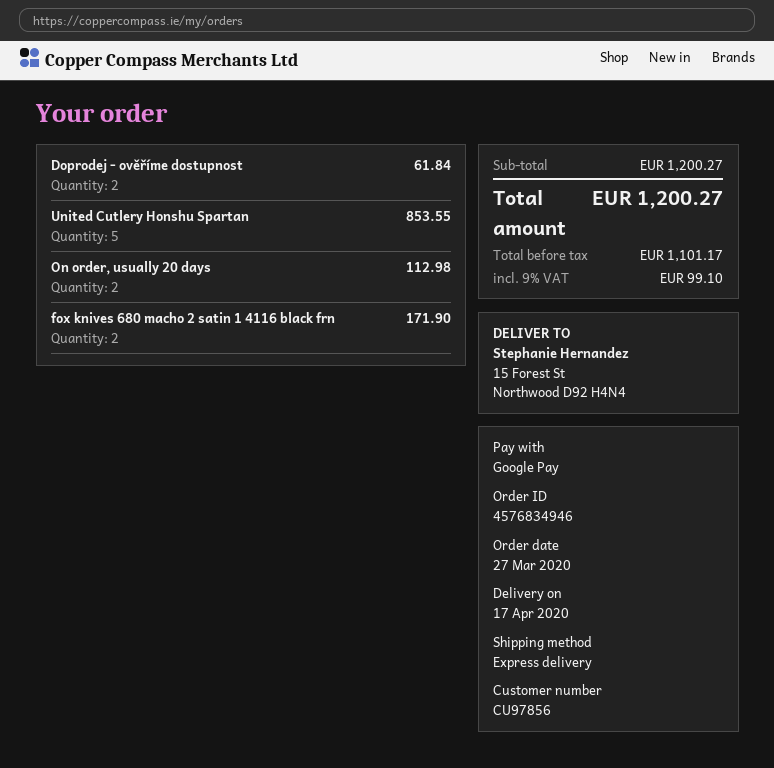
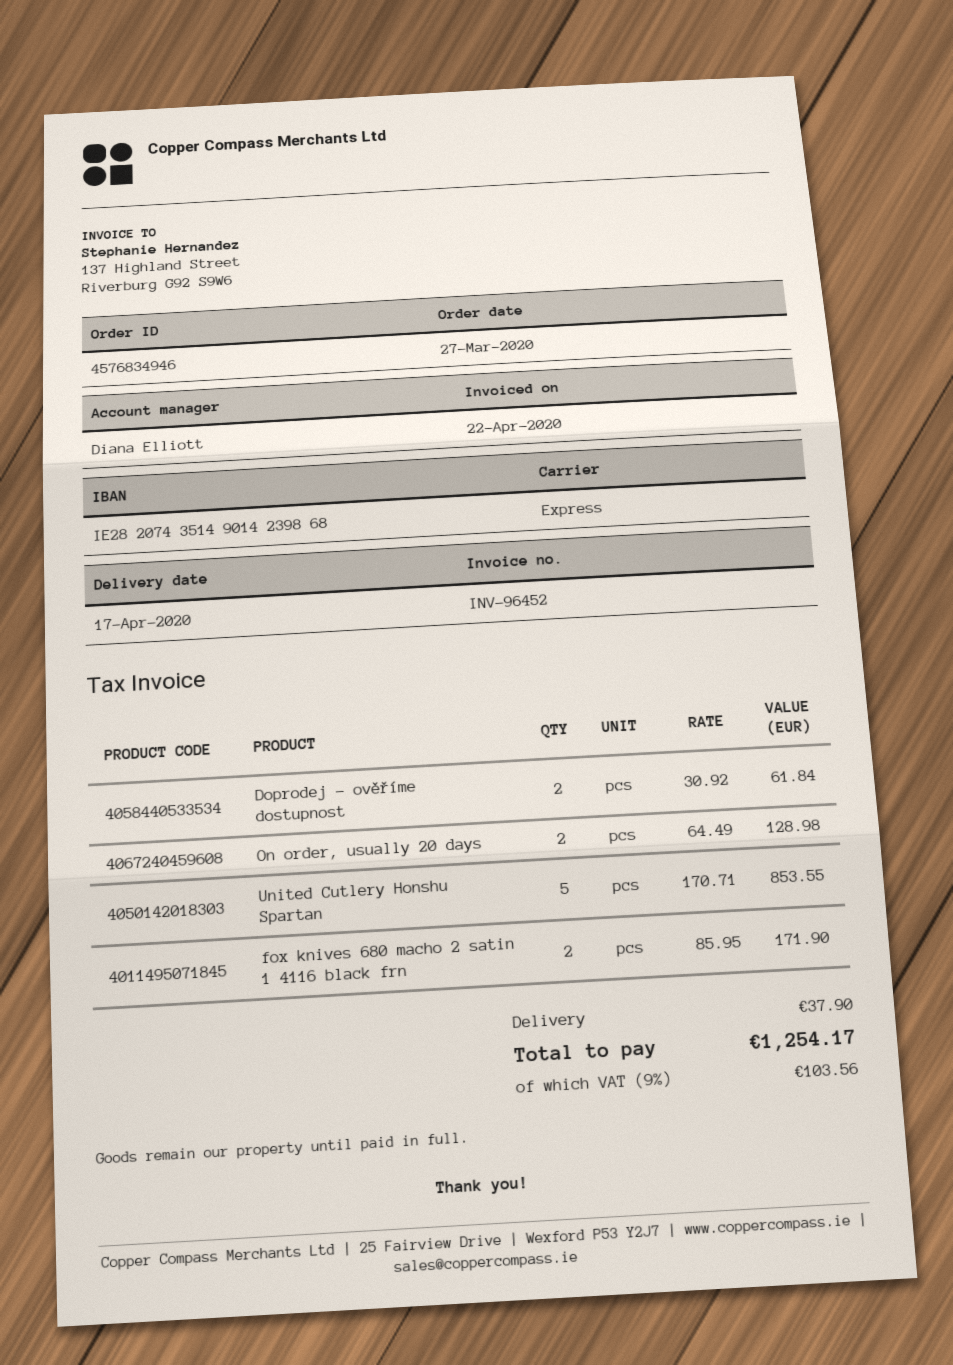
On order, usually 20 days: 2 for 112.98 -> 2 for 128.98
shipping: none -> 37.90
tax: 9% = 99.10 -> 9% = 103.56
total: 1200.27 -> 1254.17

